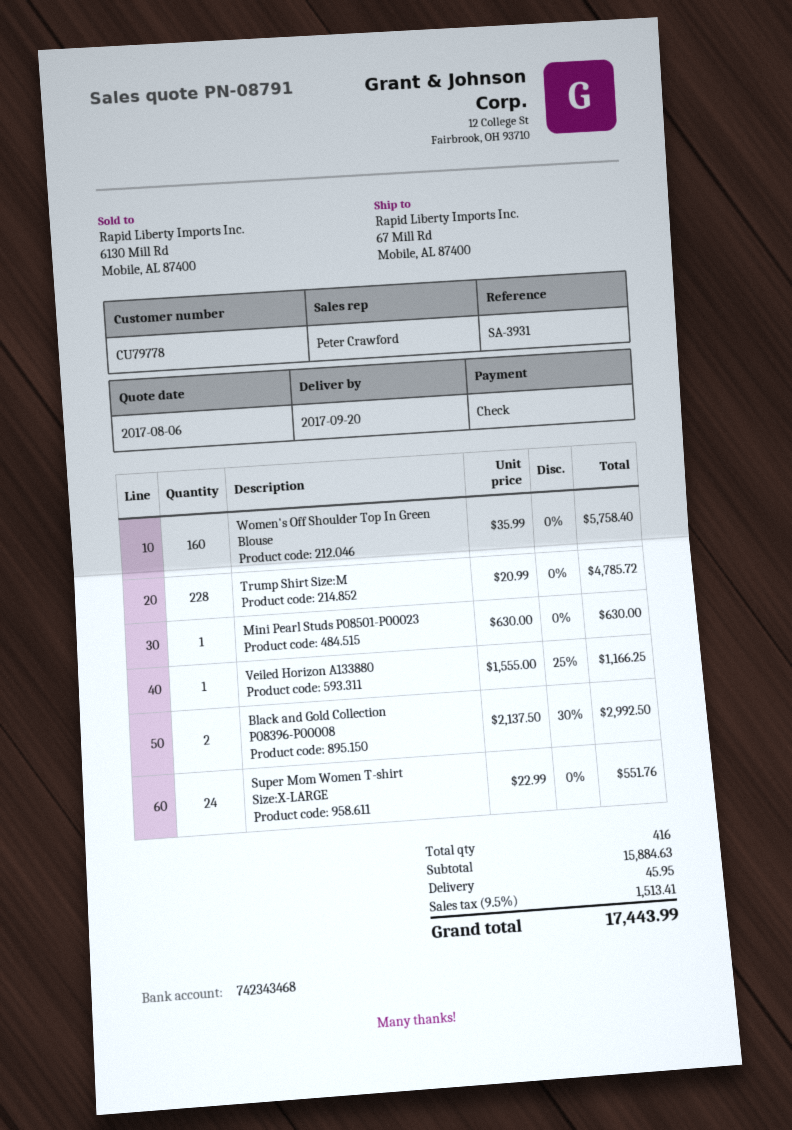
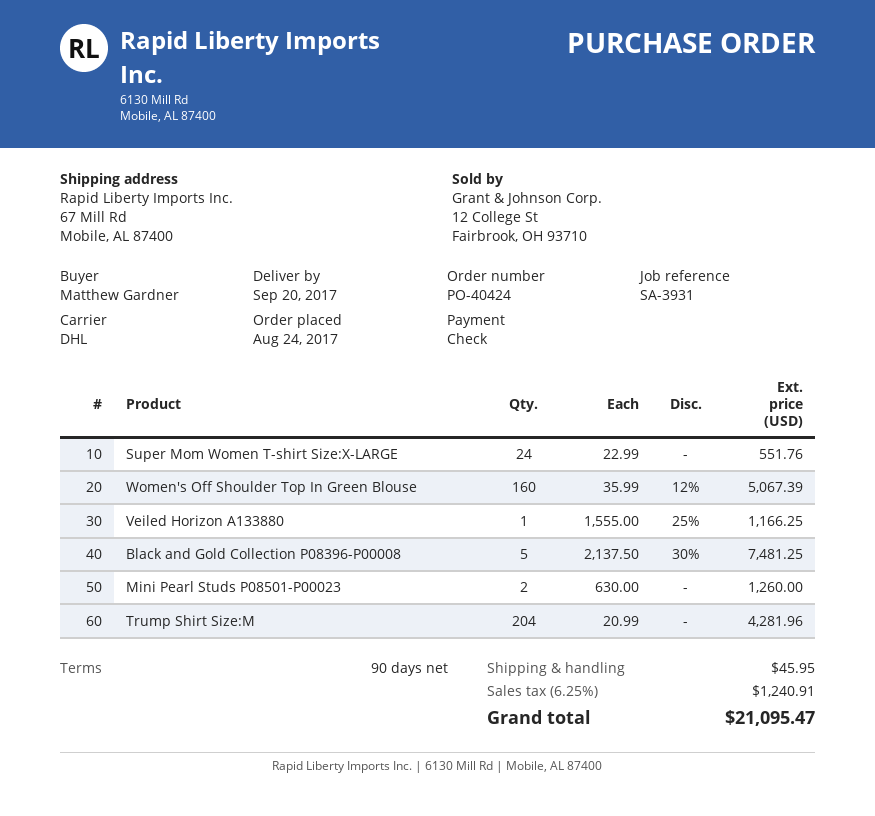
Women's Off Shoulder Top In Green Blouse: 160 x 35.99 = 5758.40 -> 160 x 35.99 - 12% = 5067.39
Trump Shirt Size:M: 228 x 20.99 = 4785.72 -> 204 x 20.99 = 4281.96
Mini Pearl Studs P08501-P00023: 1 x 630.00 = 630.00 -> 2 x 630.00 = 1260.00
Black and Gold Collection P08396-P00008: 2 x 2137.50 - 30% = 2992.50 -> 5 x 2137.50 - 30% = 7481.25
tax: 9.5% = 1513.41 -> 6.25% = 1240.91
total: 17443.99 -> 21095.47

